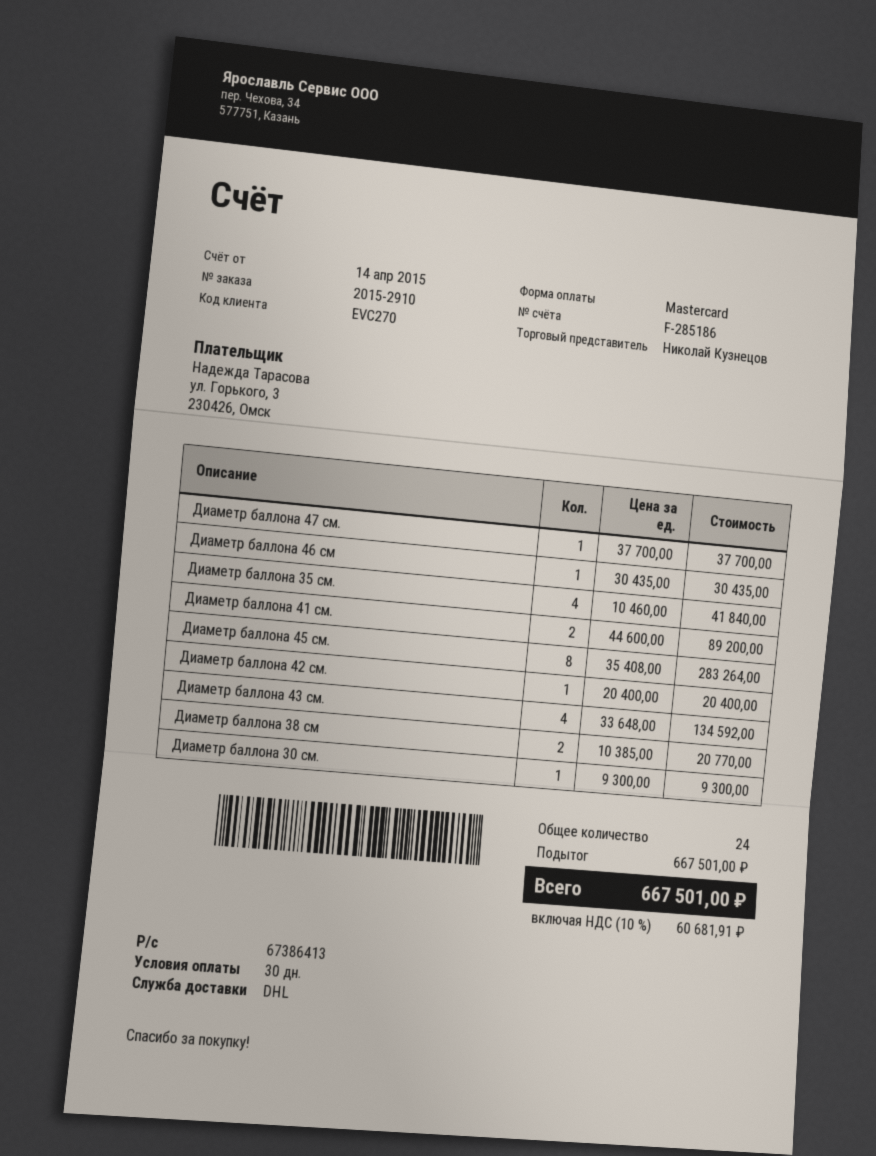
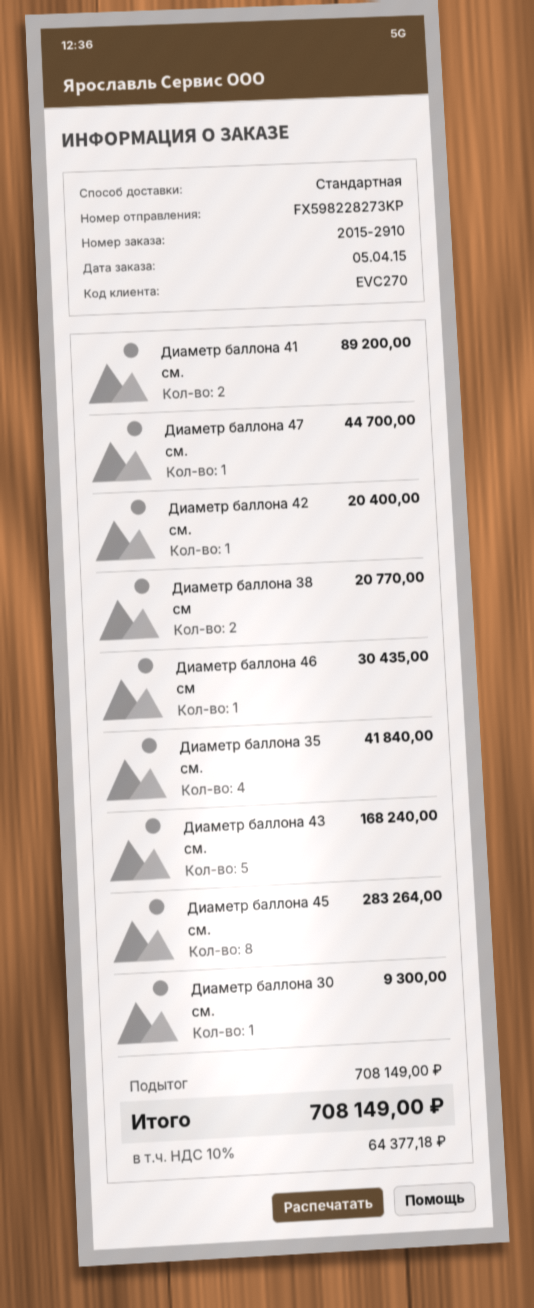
shipping method: DHL -> standard
Диаметр баллона 47 см.: 1 for 37700.00 -> 1 for 44700.00
Диаметр баллона 43 см.: 4 for 134592.00 -> 5 for 168240.00
subtotal: 667501.00 -> 708149.00
tax: 10% = 60681.91 -> 10% = 64377.18
total: 667501.00 -> 708149.00

